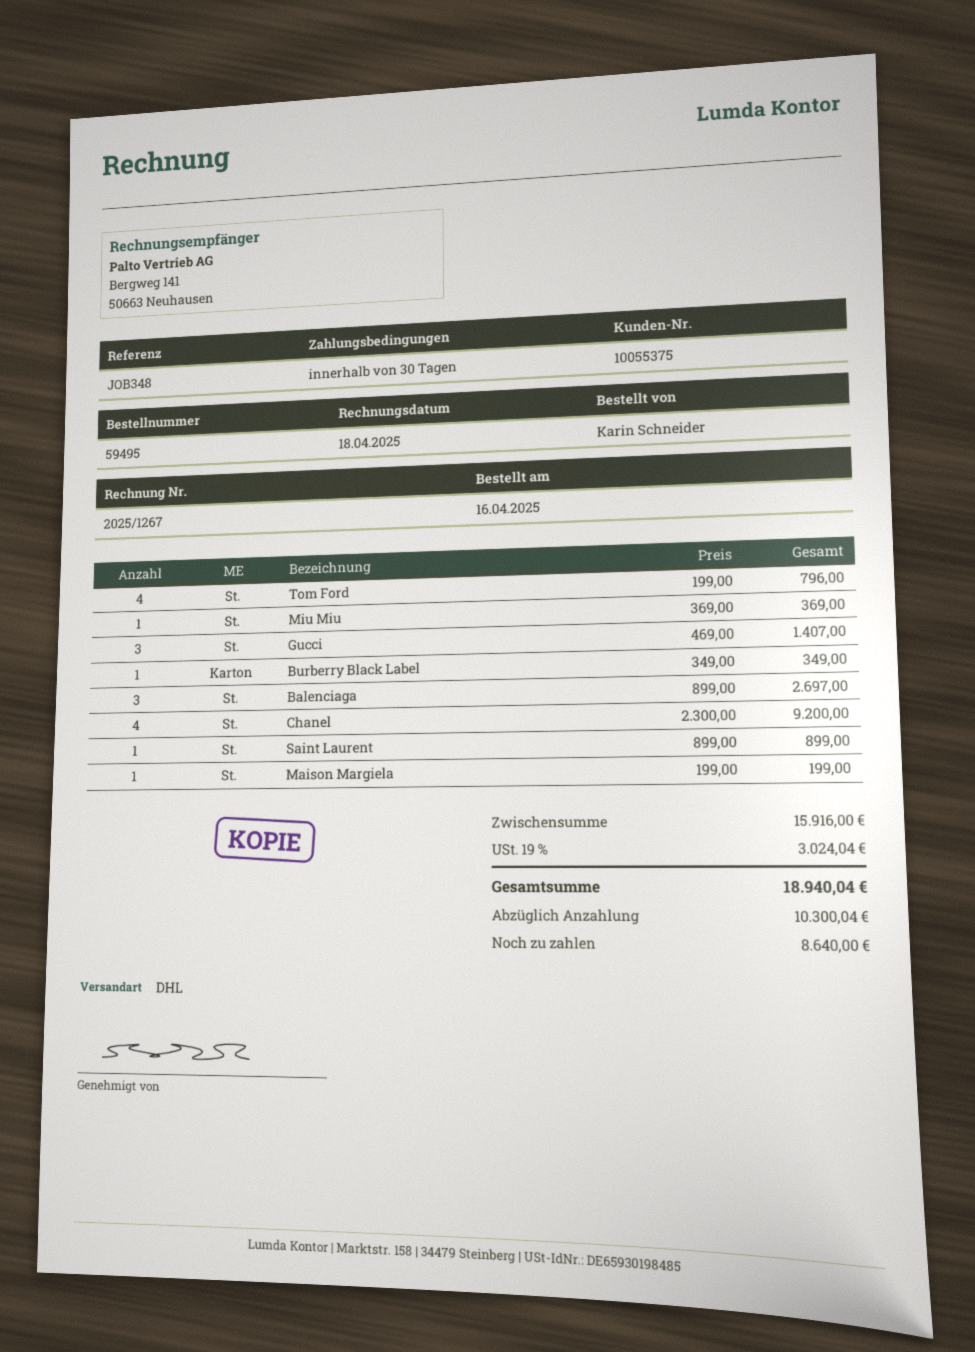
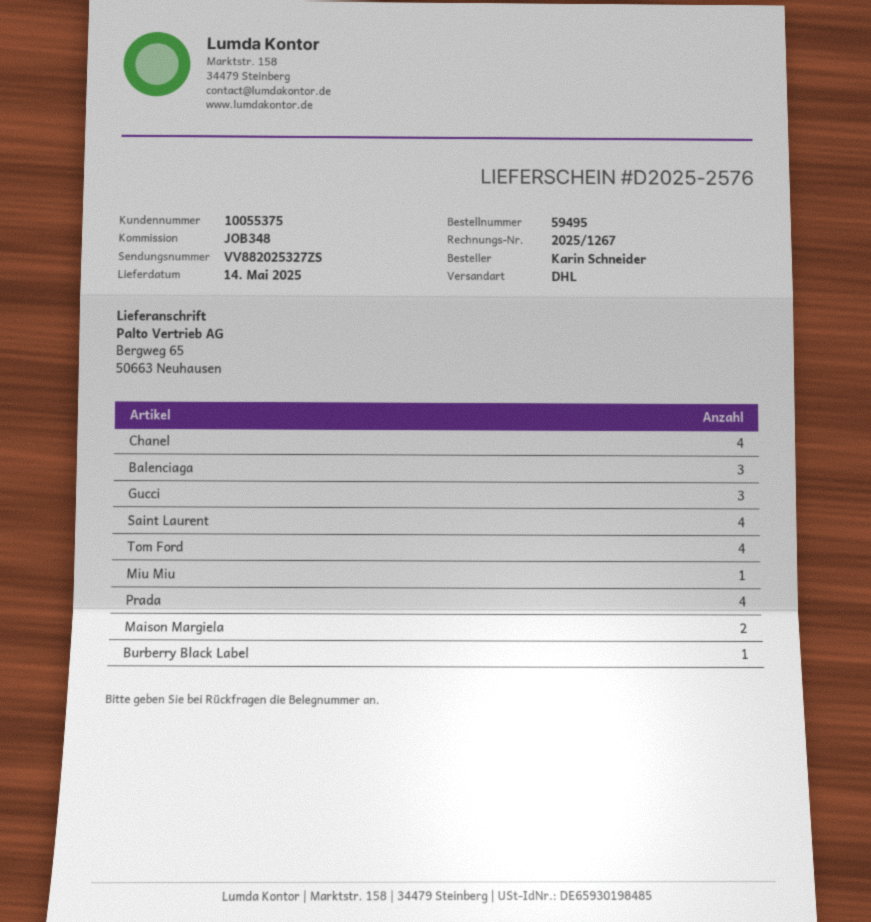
Saint Laurent: 1 -> 4
Maison Margiela: 1 -> 2
Prada: none -> 4

